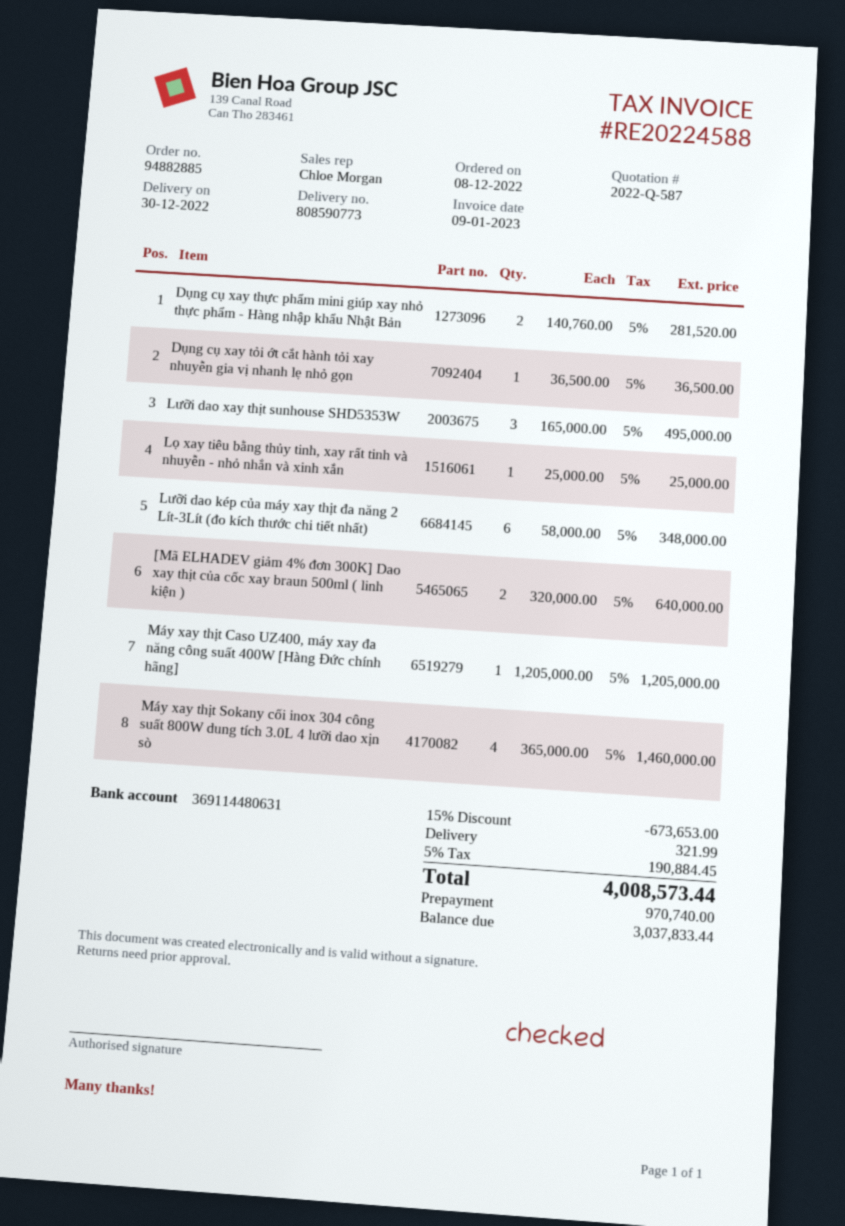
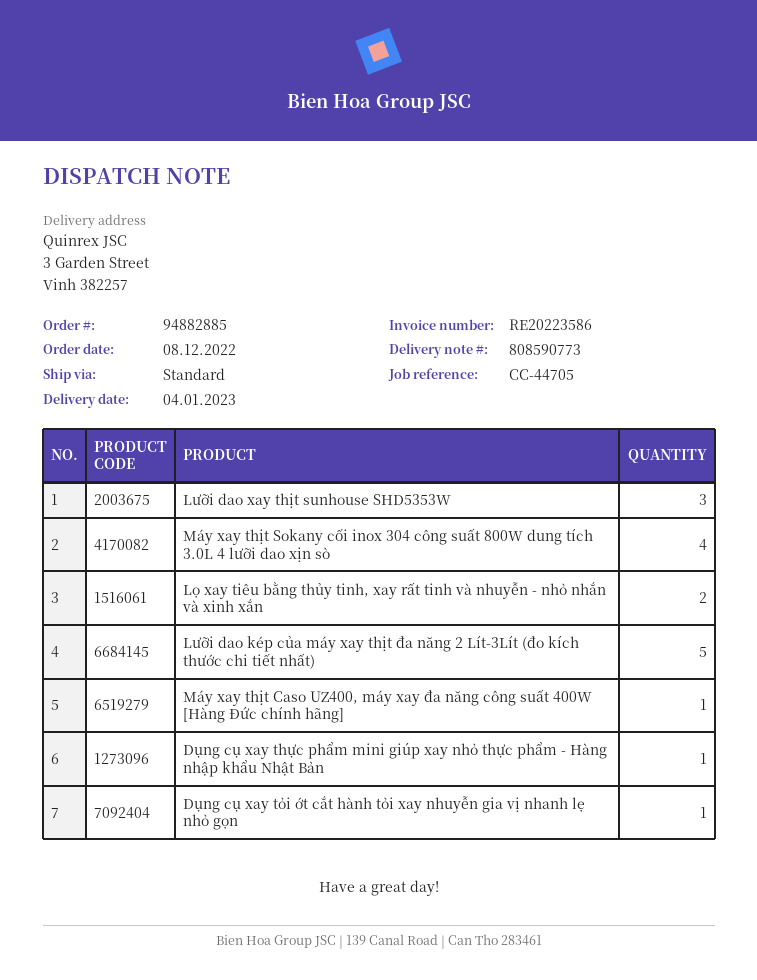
delivery date: 2022-12-30 -> 2023-01-04
invoice number: RE20224588 -> RE20223586
Dụng cụ xay thực phẩm mini giúp xay nhỏ thực phẩm - Hàng nhập khẩu Nhật Bản: 2 -> 1
Lọ xay tiêu bằng thủy tinh, xay rất tinh và nhuyễn - nhỏ nhắn và xinh xắn: 1 -> 2
Lưỡi dao kép của máy xay thịt đa năng 2 Lít-3Lít (đo kích thước chi tiết nhất): 6 -> 5
[Mã ELHADEV giảm 4% đơn 300K] Dao xay thịt của cốc xay braun 500ml ( linh kiện ): 2 -> none

